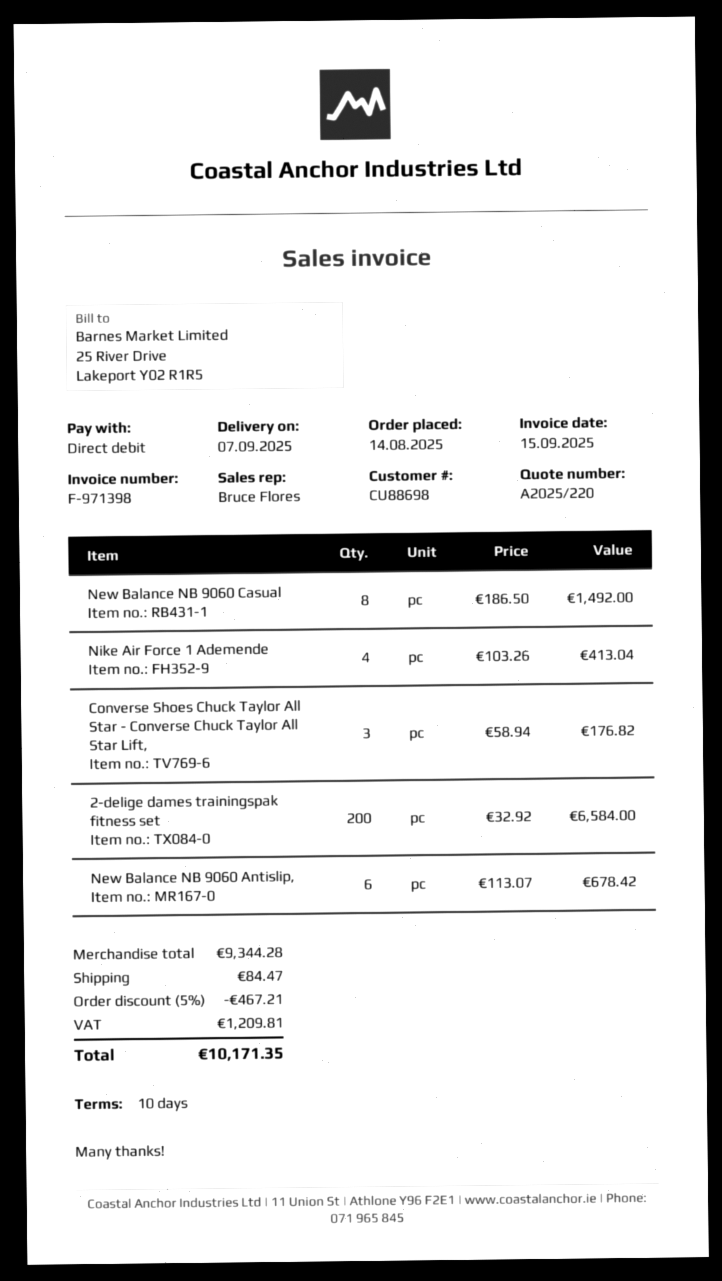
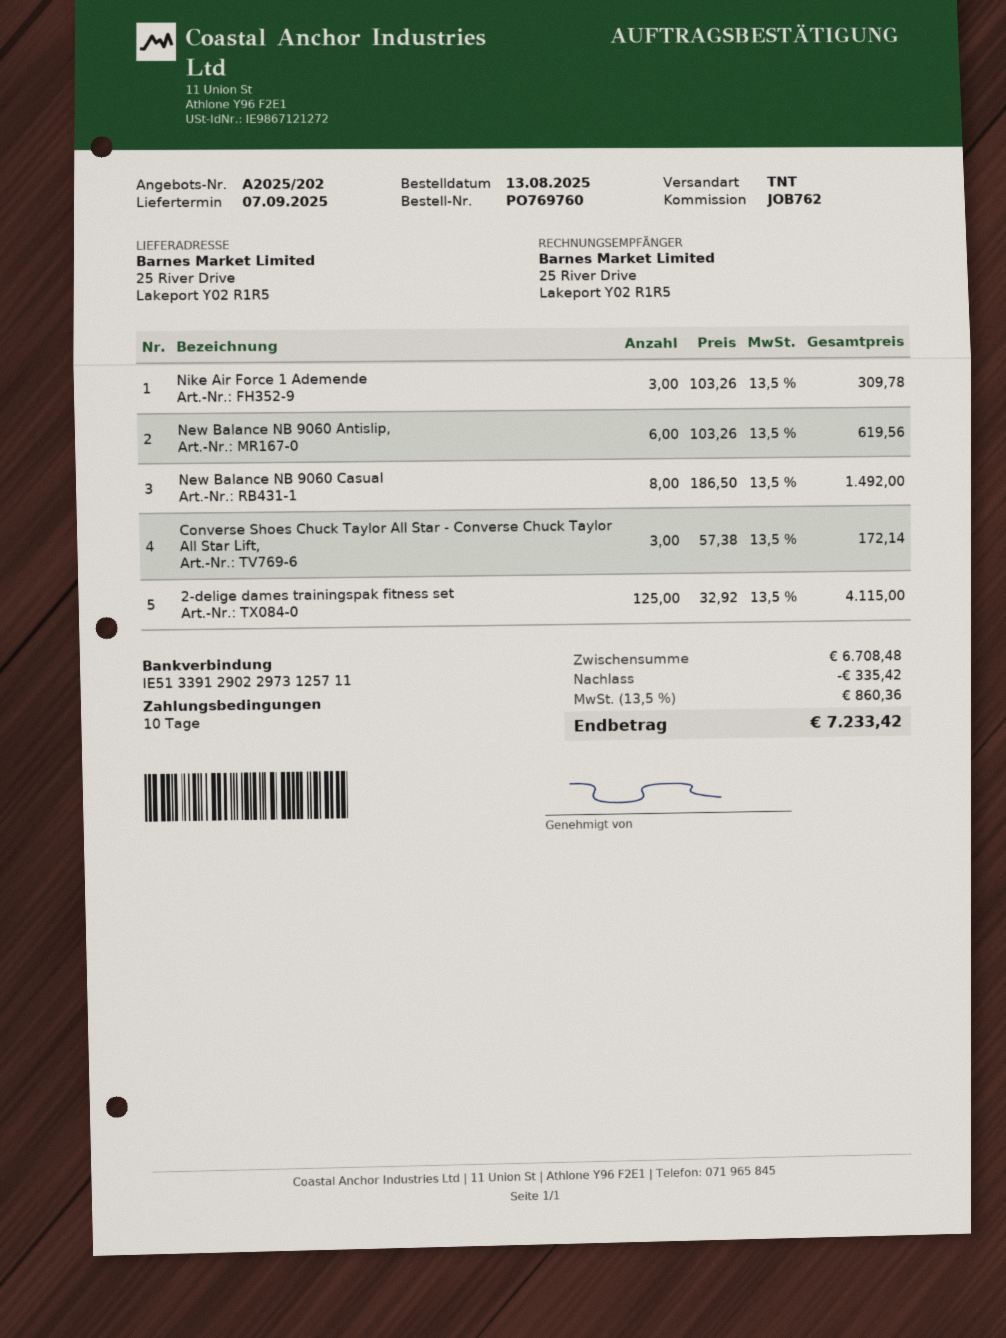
quote number: A2025/220 -> A2025/202
order date: 2025-08-14 -> 2025-08-13
Nike Air Force 1 Ademende: 4 x 103.26 = 413.04 -> 3 x 103.26 = 309.78
Converse Shoes Chuck Taylor All Star - Converse Chuck Taylor All Star Lift,: 3 x 58.94 = 176.82 -> 3 x 57.38 = 172.14
2-delige dames trainingspak fitness set: 200 x 32.92 = 6584.00 -> 125 x 32.92 = 4115.00
New Balance NB 9060 Antislip,: 6 x 113.07 = 678.42 -> 6 x 103.26 = 619.56
subtotal: 9344.28 -> 6708.48
discount: 467.21 -> 335.42
shipping: 84.47 -> none
tax: 1209.81 -> 860.36
total: 10171.35 -> 7233.42

